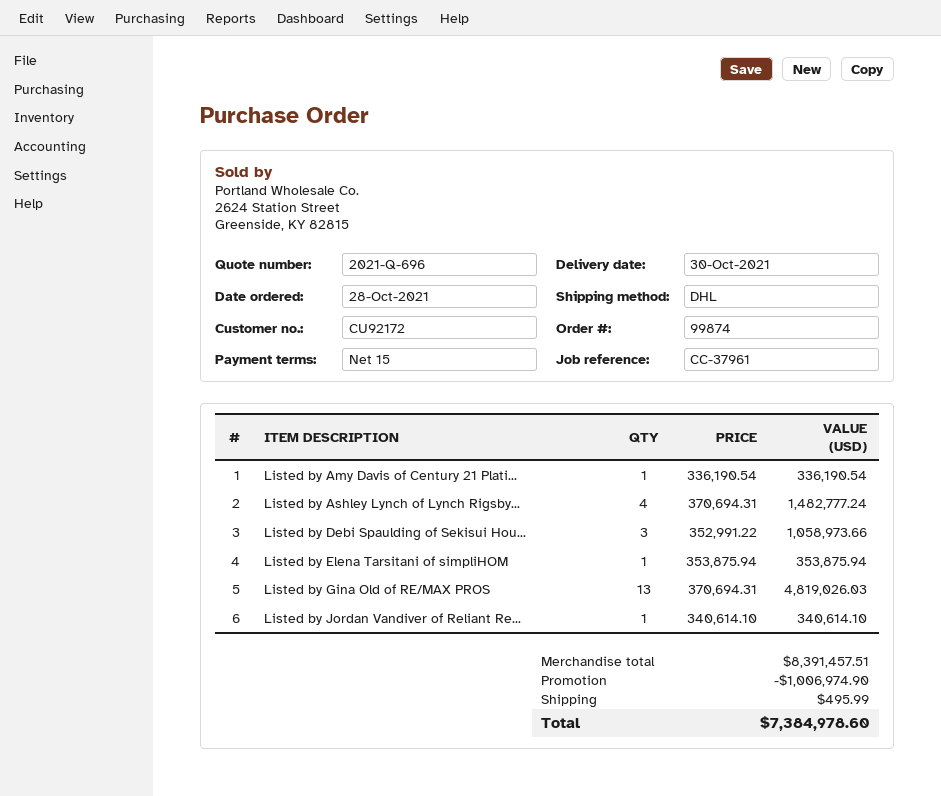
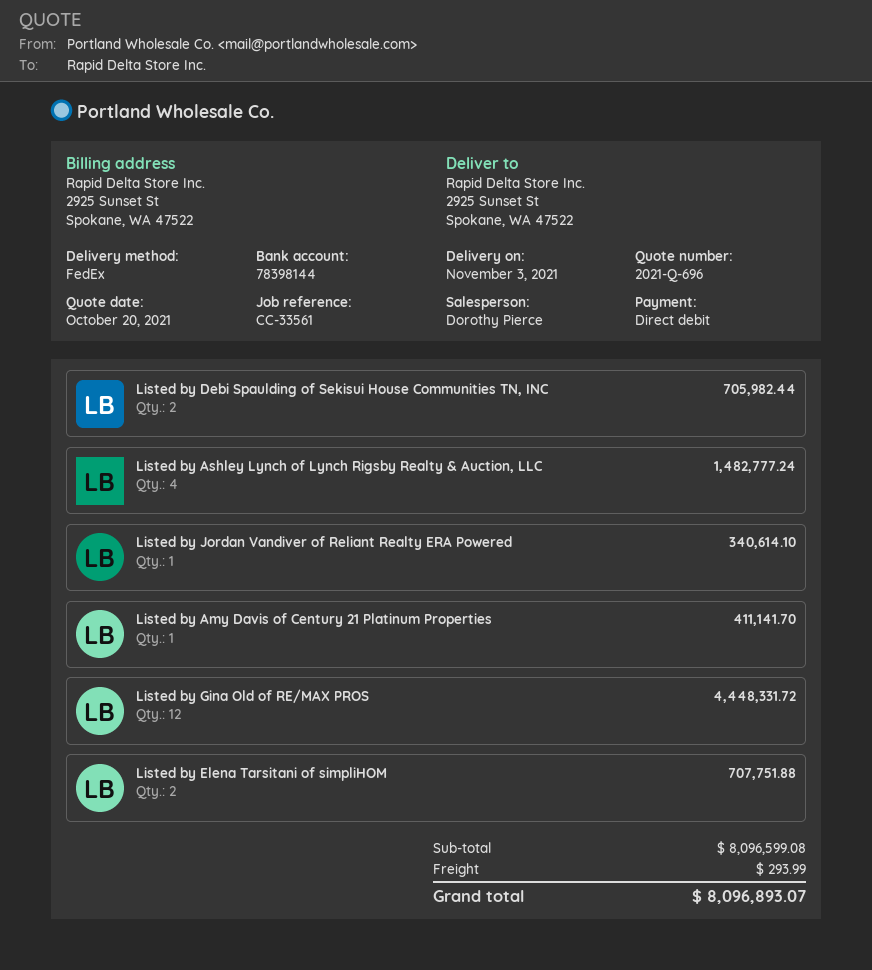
delivery date: 2021-10-30 -> 2021-11-03
reference: CC-37961 -> CC-33561
shipping method: DHL -> FedEx
Listed by Amy Davis of Century 21 Plati...: 1 for 336190.54 -> 1 for 411141.70
Listed by Debi Spaulding of Sekisui Hou...: 3 for 1058973.66 -> 2 for 705982.44
Listed by Elena Tarsitani of simpliHOM: 1 for 353875.94 -> 2 for 707751.88
Listed by Gina Old of RE/MAX PROS: 13 for 4819026.03 -> 12 for 4448331.72
subtotal: 8391457.51 -> 8096599.08
discount: 1006974.90 -> none
shipping: 495.99 -> 293.99
total: 7384978.60 -> 8096893.07

